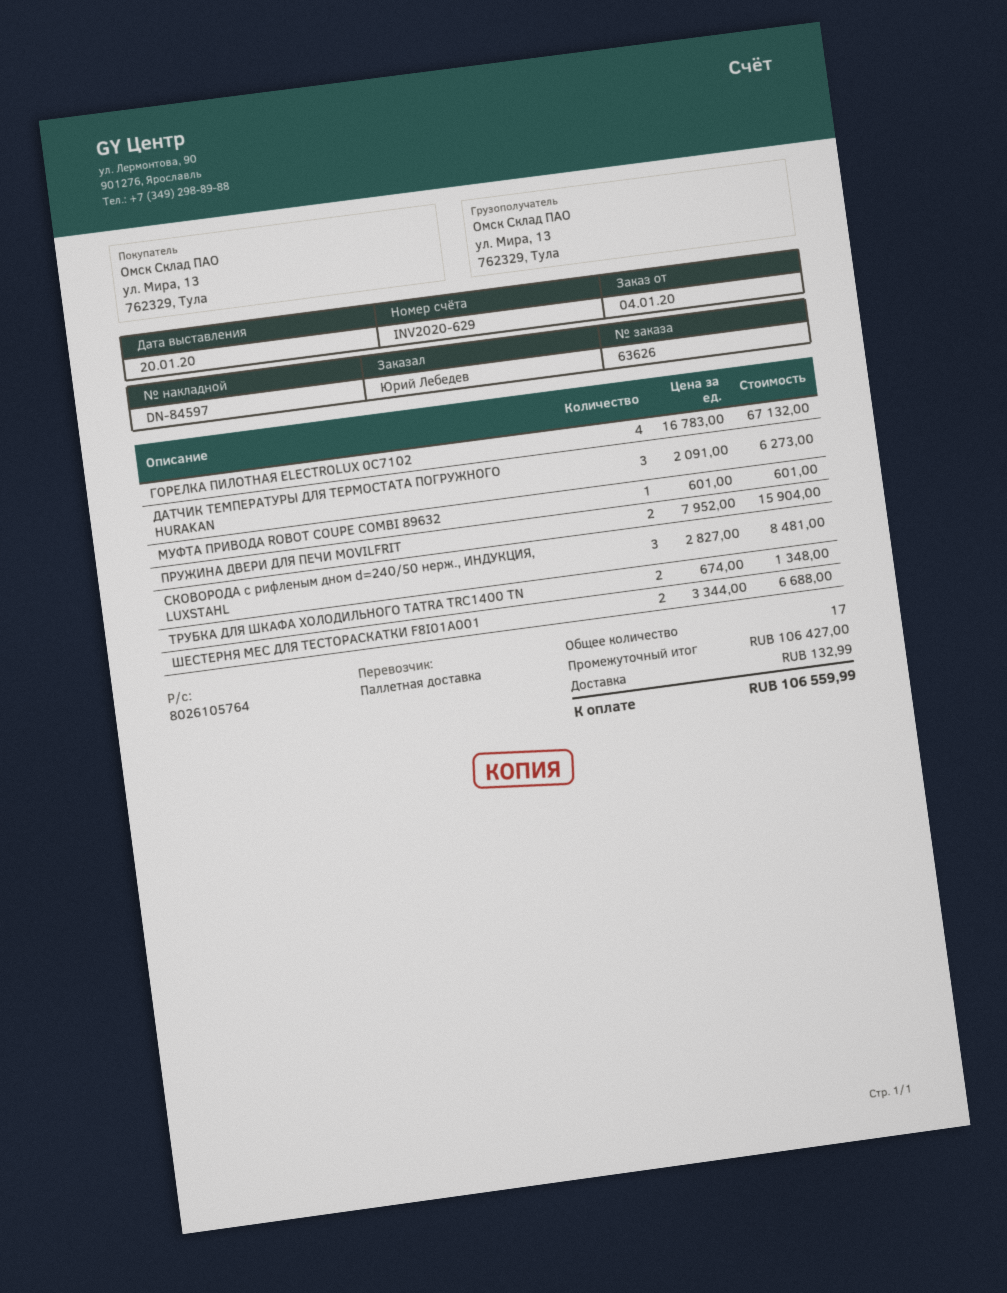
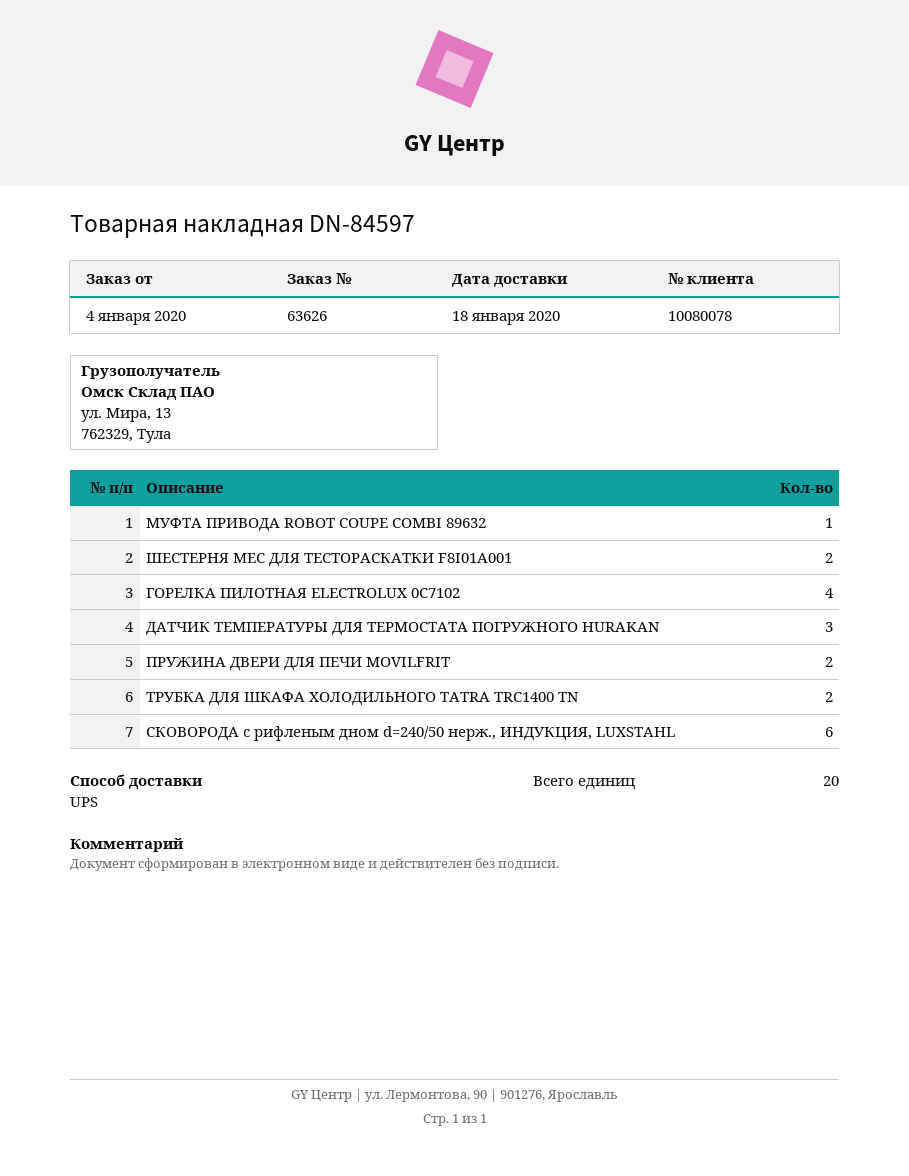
shipping method: pallet freight -> UPS
СКОВОРОДА с рифленым дном d=240/50 нерж., ИНДУКЦИЯ, LUXSTAHL: 3 -> 6
total quantity: 17 -> 20

